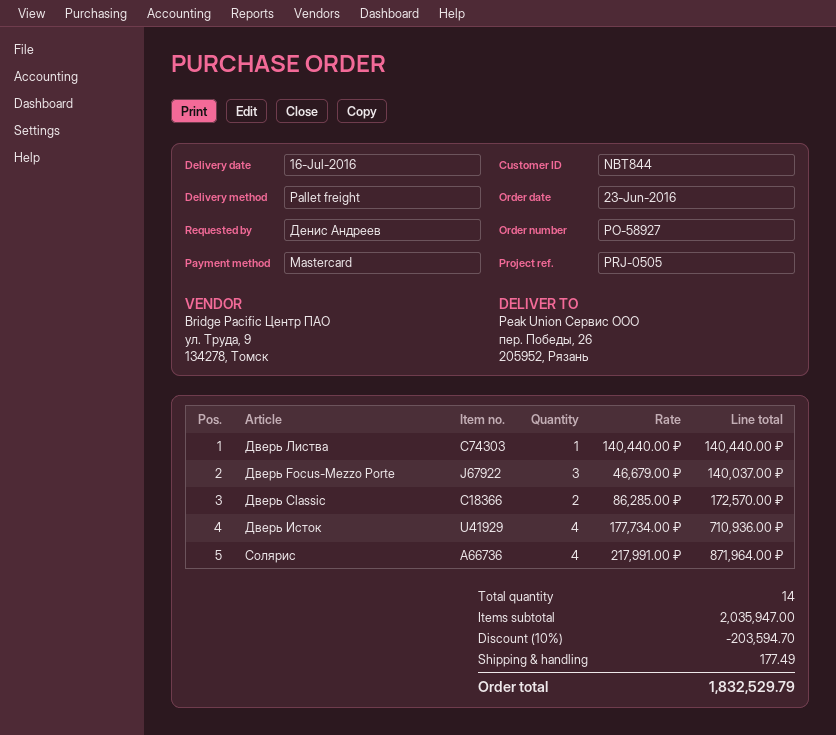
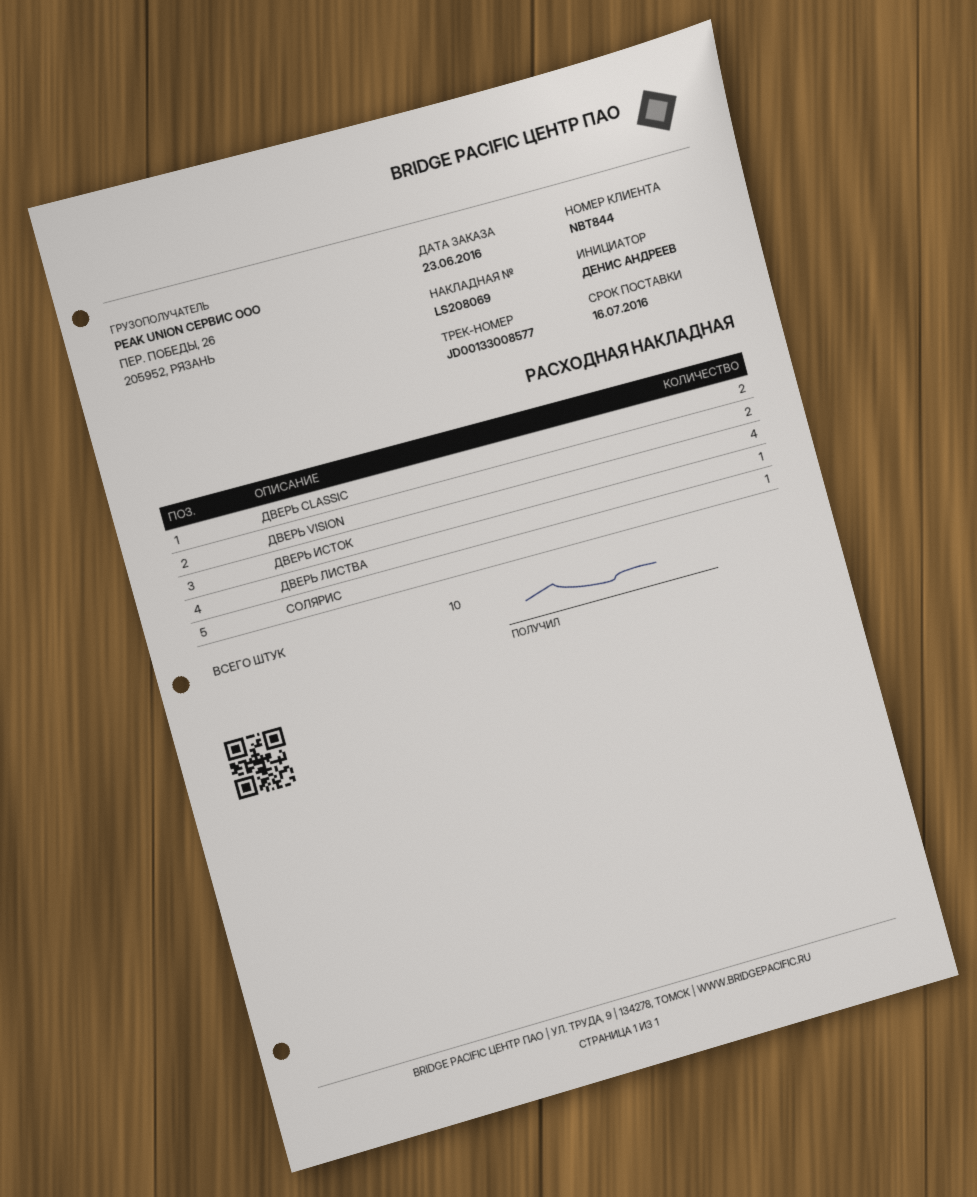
Дверь Focus-Mezzo Porte: 3 -> none
Солярис: 4 -> 1
ДВЕРЬ VISION: none -> 2
total quantity: 14 -> 10

